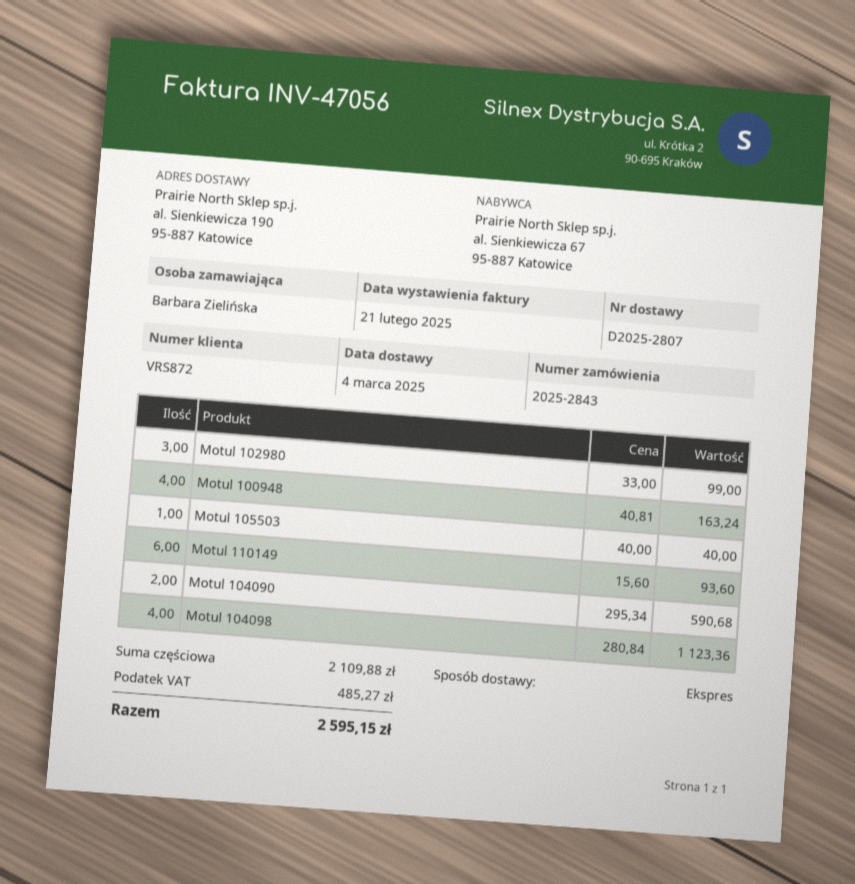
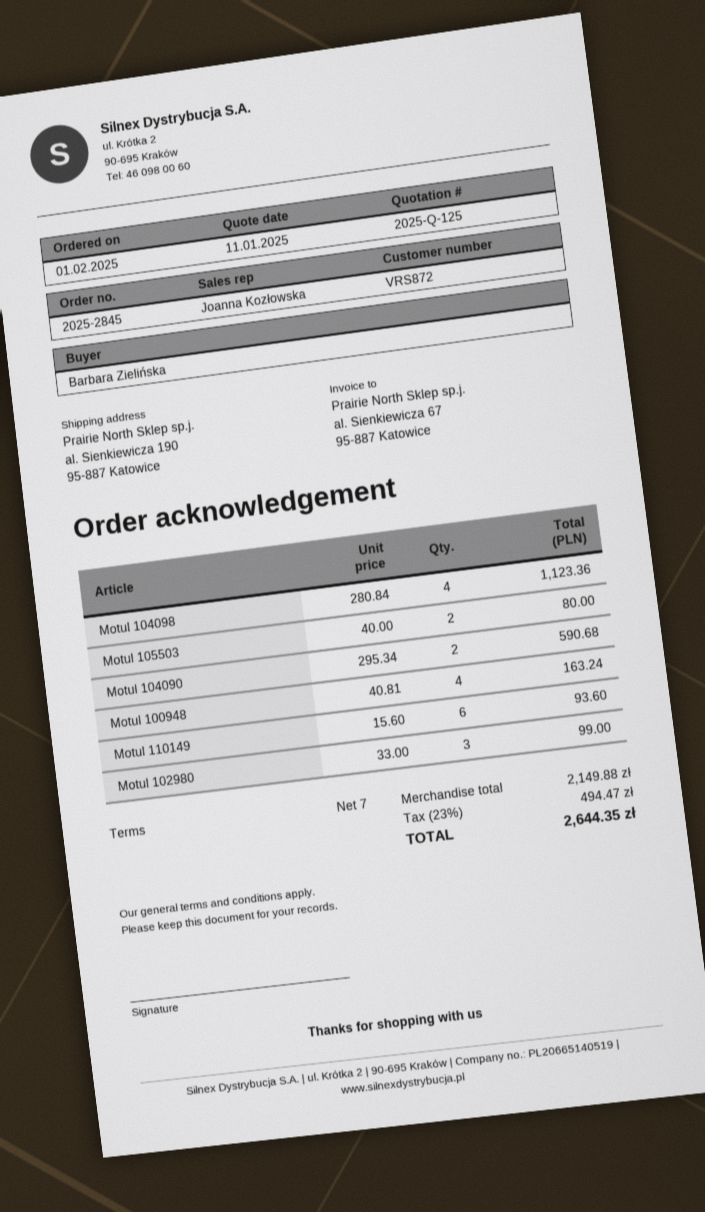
order number: 2025-2843 -> 2025-2845
Motul 105503: 1 x 40.00 = 40.00 -> 2 x 40.00 = 80.00
subtotal: 2109.88 -> 2149.88
tax: 485.27 -> 494.47
total: 2595.15 -> 2644.35

